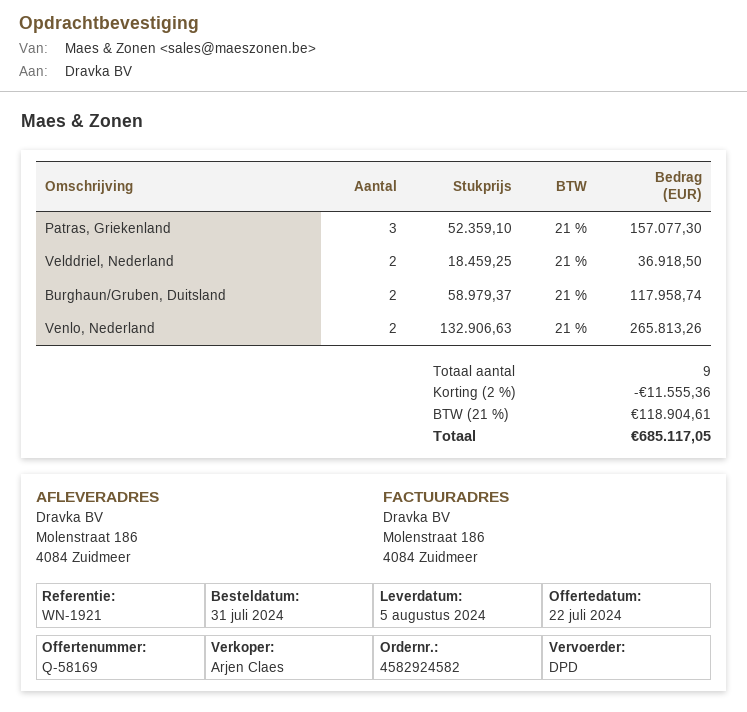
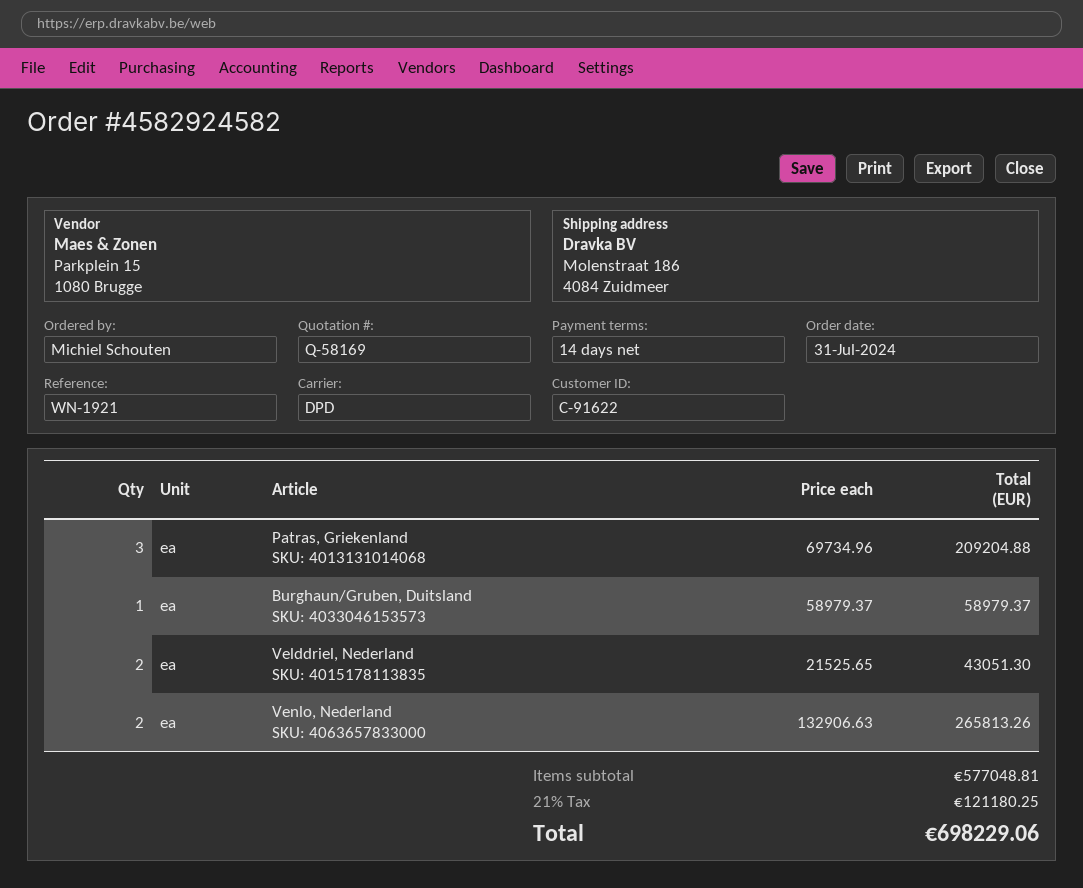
Patras, Griekenland: 3 x 52359.10 = 157077.30 -> 3 x 69734.96 = 209204.88
Velddriel, Nederland: 2 x 18459.25 = 36918.50 -> 2 x 21525.65 = 43051.30
Burghaun/Gruben, Duitsland: 2 x 58979.37 = 117958.74 -> 1 x 58979.37 = 58979.37
discount: 2% = 11555.36 -> none
tax: 21% = 118904.61 -> 21% = 121180.25
total: 685117.05 -> 698229.06

